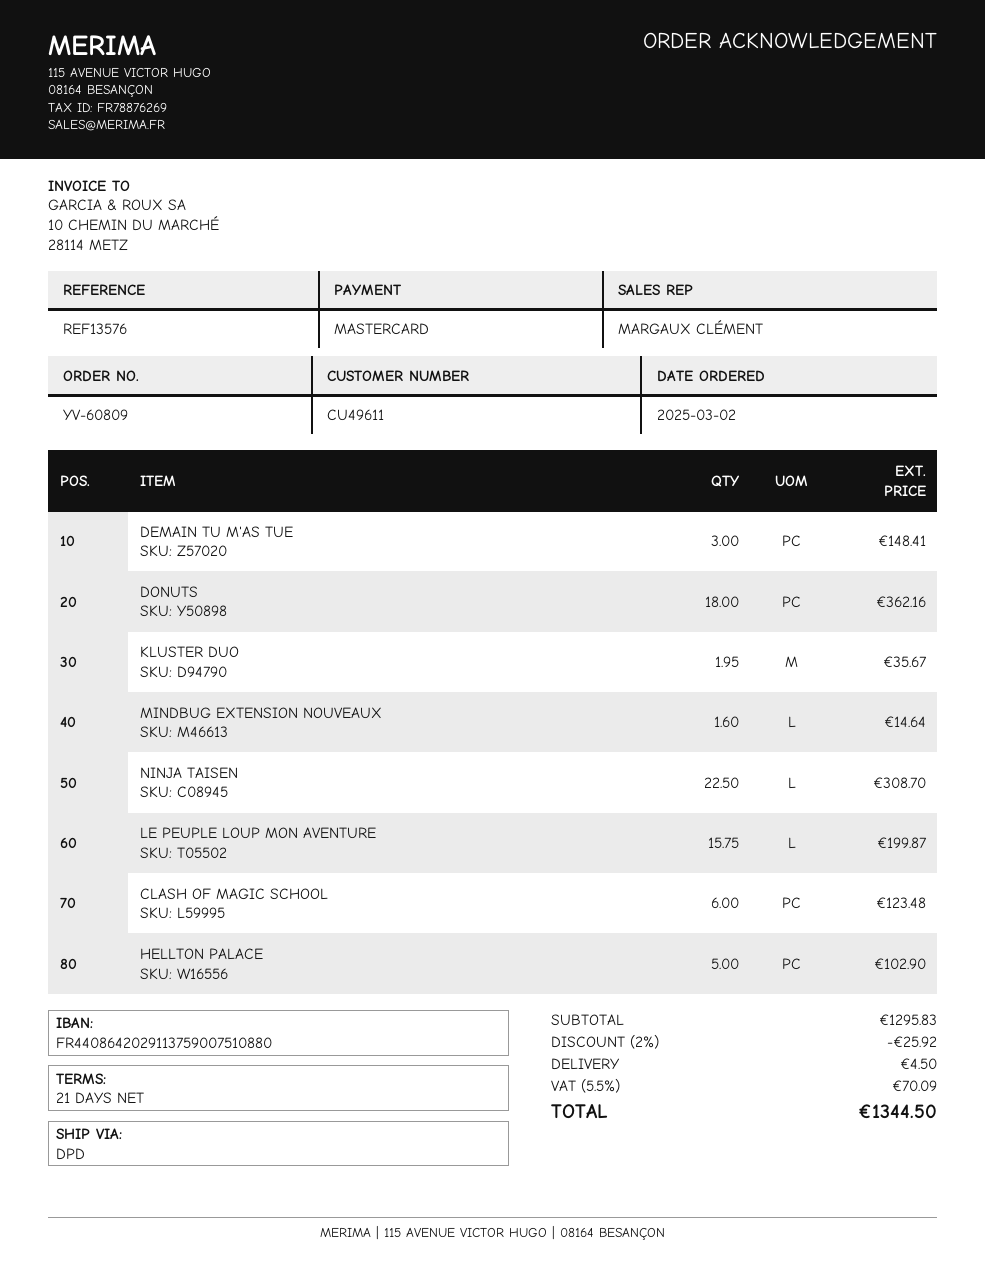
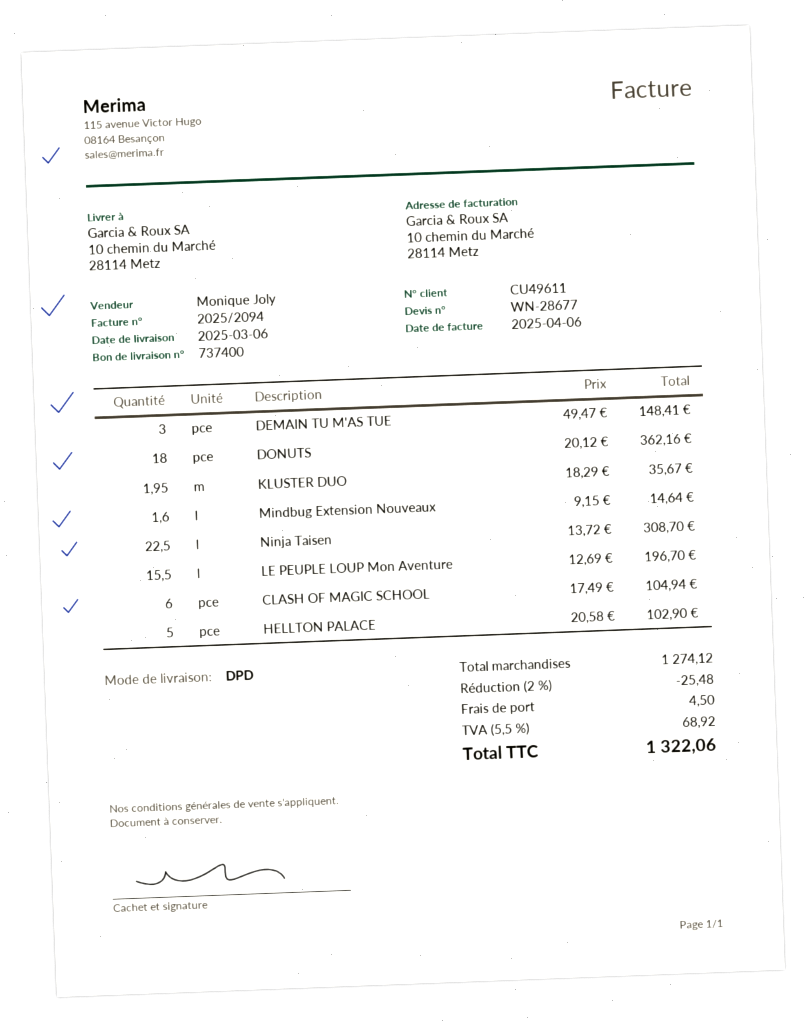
sales rep: MARGAUX CLÉMENT -> Monique Joly
LE PEUPLE LOUP MON AVENTURE: 15.75 for 199.87 -> 15.5 for 196.70
CLASH OF MAGIC SCHOOL: 6 for 123.48 -> 6 for 104.94
subtotal: 1295.83 -> 1274.12
discount: 2% = 25.92 -> 2% = 25.48
tax: 5.5% = 70.09 -> 5.5% = 68.92
total: 1344.50 -> 1322.06

